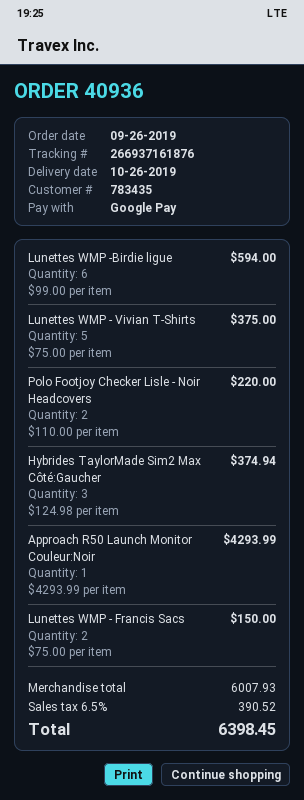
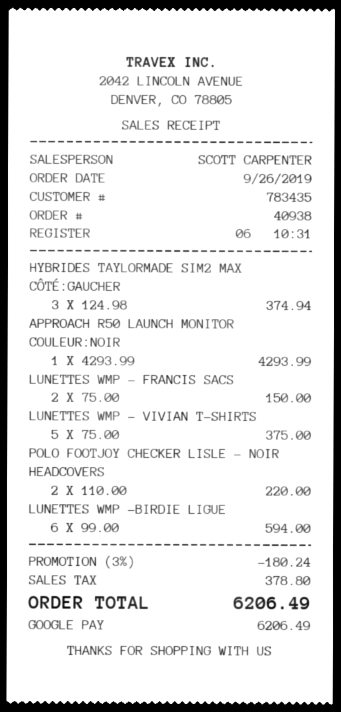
order number: 40936 -> 40938
discount: none -> 3% = 180.24
tax: 390.52 -> 378.80
total: 6398.45 -> 6206.49

